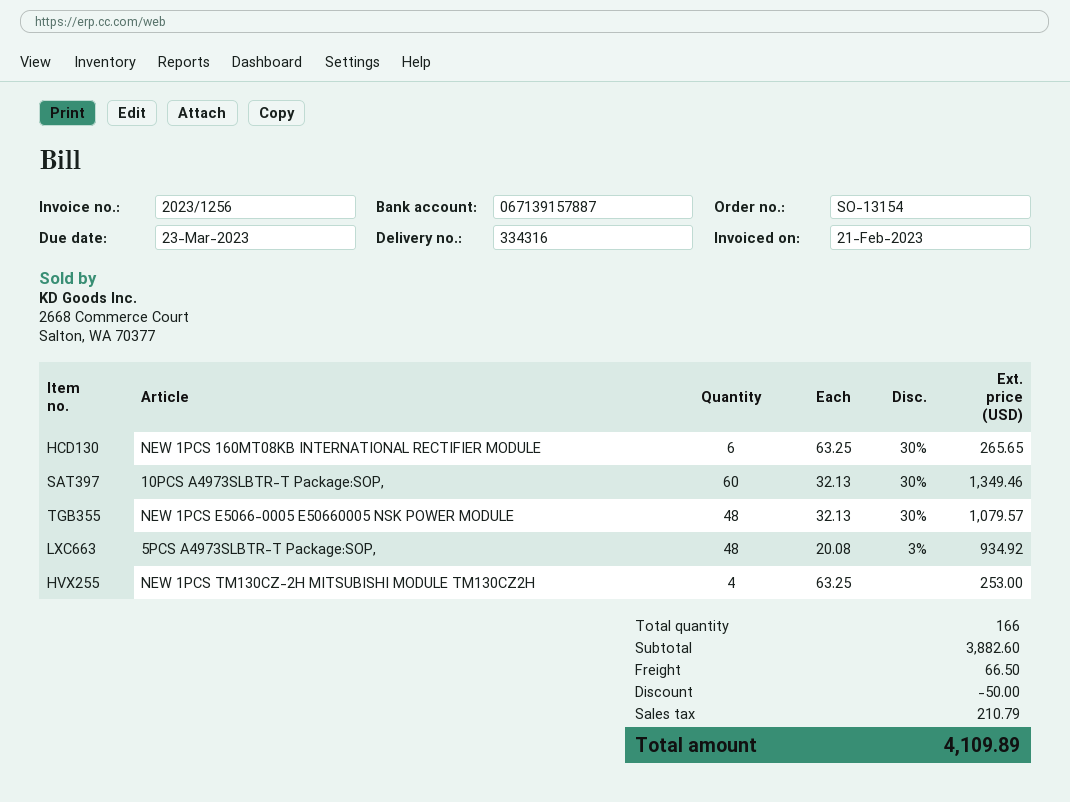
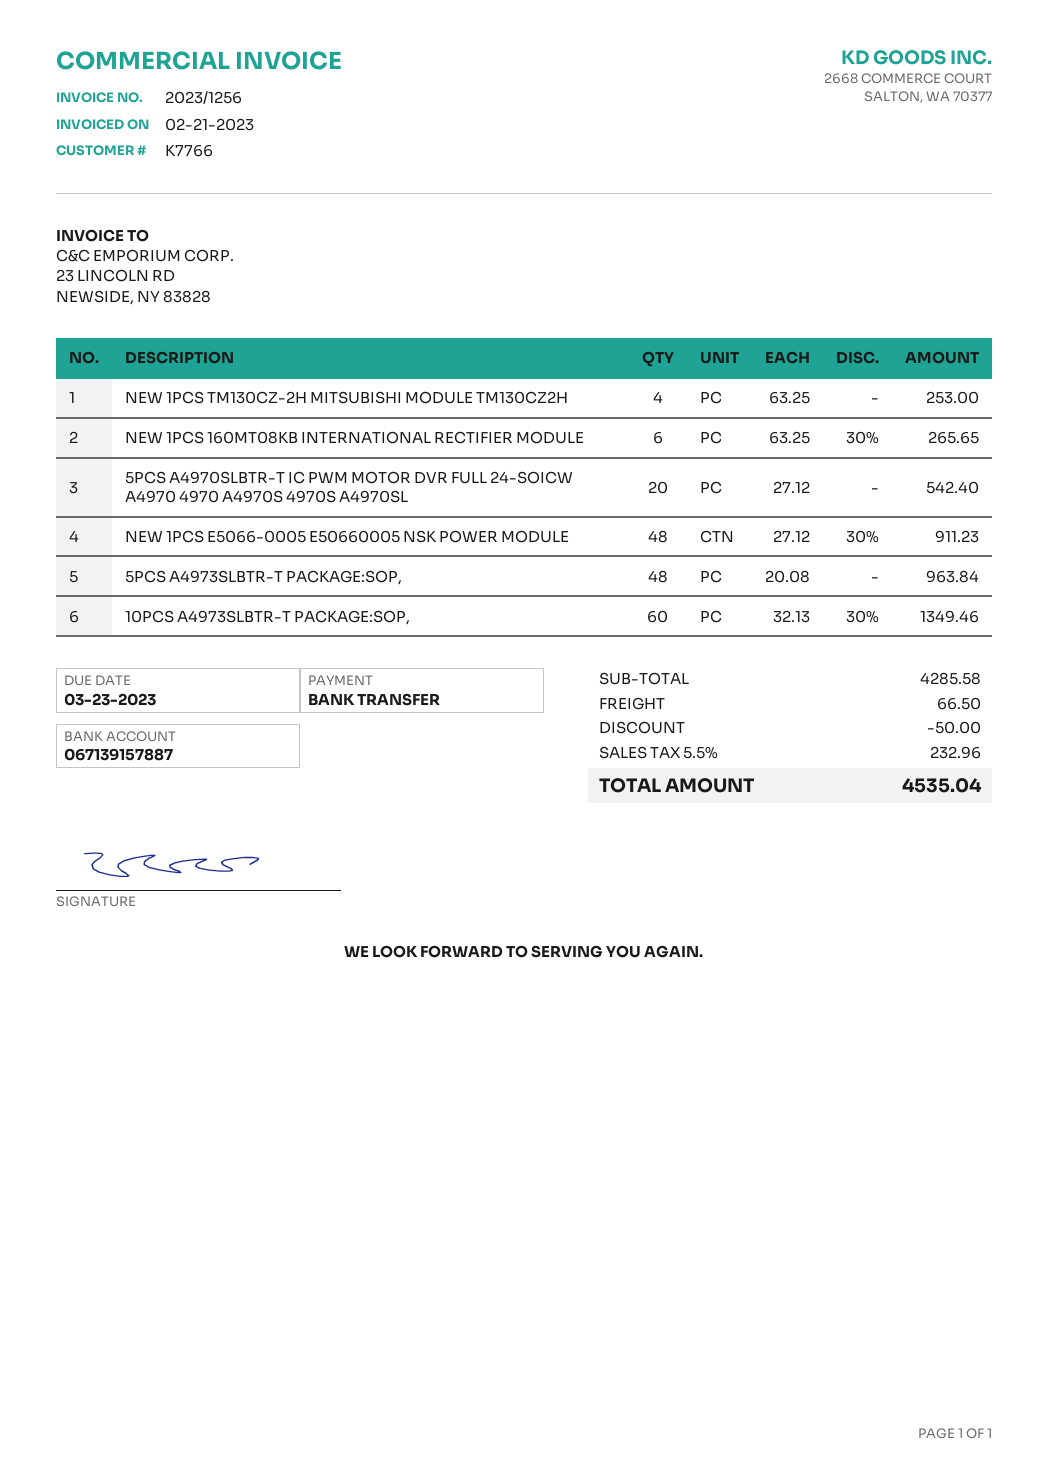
NEW 1PCS E5066-0005 E50660005 NSK POWER MODULE: 48 x 32.13 - 30% = 1079.57 -> 48 x 27.12 - 30% = 911.23
5PCS A4973SLBTR-T Package:SOP,: 48 x 20.08 - 3% = 934.92 -> 48 x 20.08 = 963.84
5PCS A4970SLBTR-T IC PWM MOTOR DVR FULL 24-SOICW A4970 4970 A4970S 4970S A4970SL: none -> 20 x 27.12 = 542.40
subtotal: 3882.60 -> 4285.58
tax: 210.79 -> 232.96
total: 4109.89 -> 4535.04

